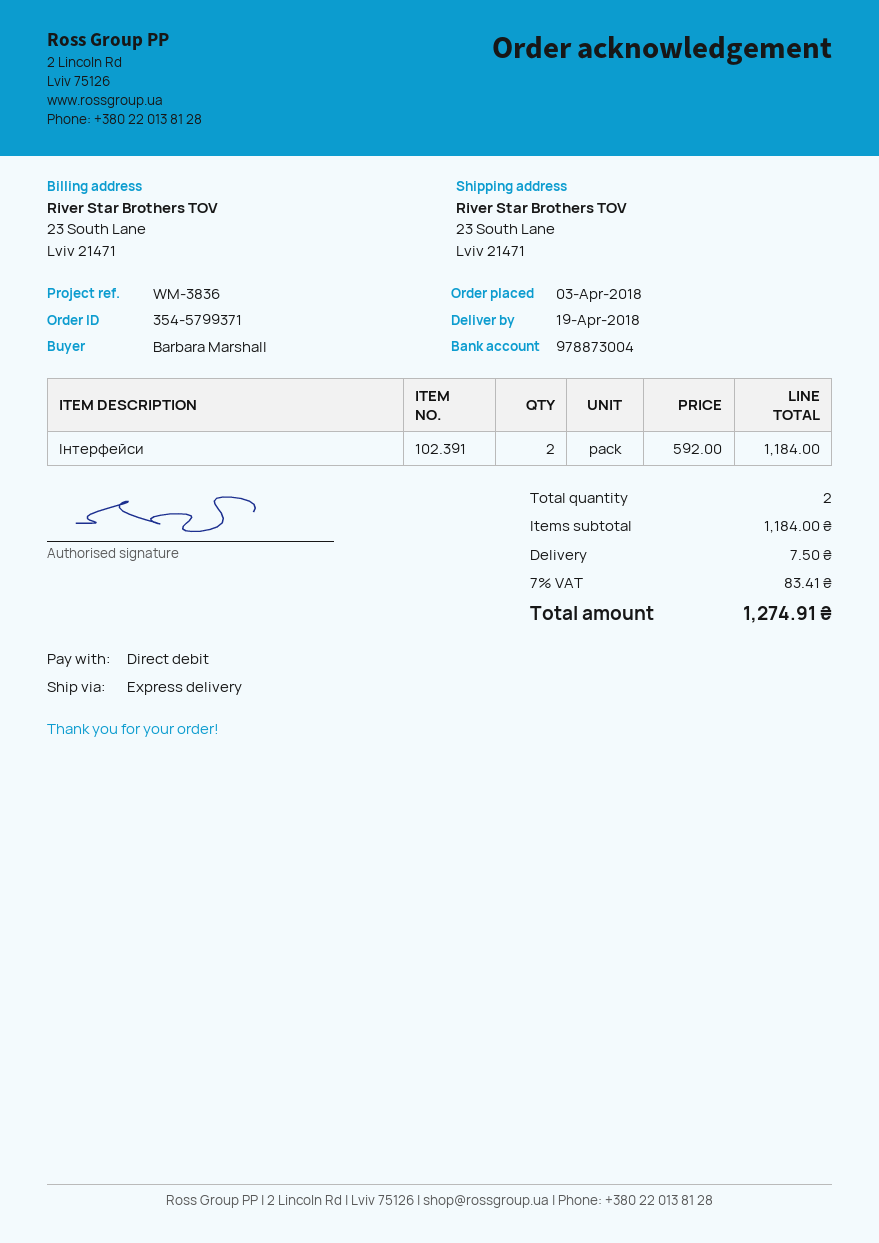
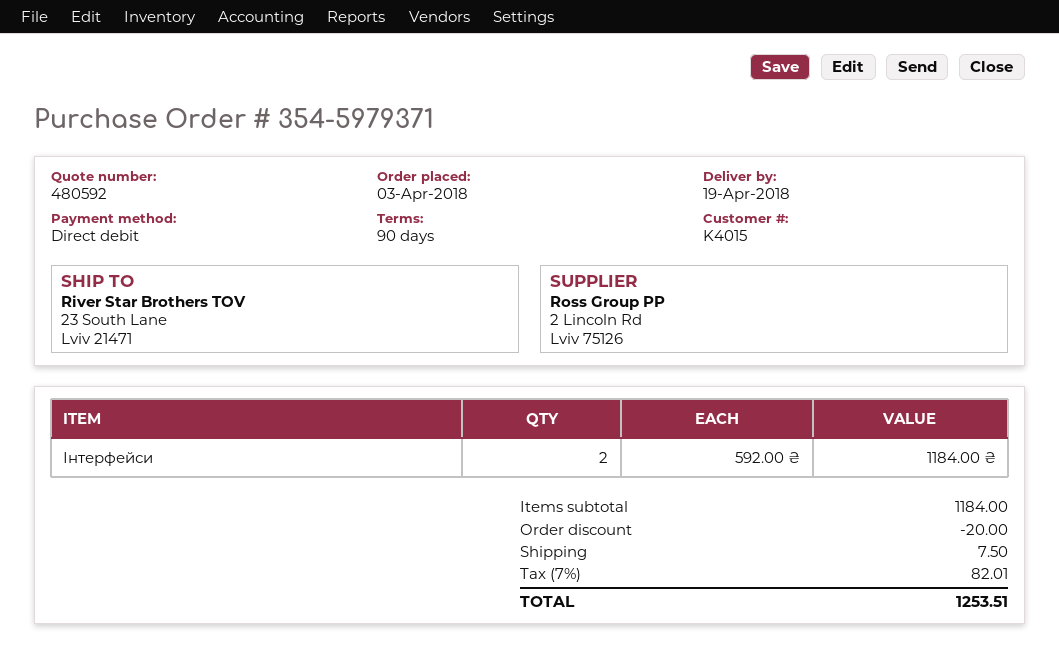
order number: 354-5799371 -> 354-5979371
discount: none -> 20.00
tax: 7% = 83.41 -> 7% = 82.01
total: 1274.91 -> 1253.51

